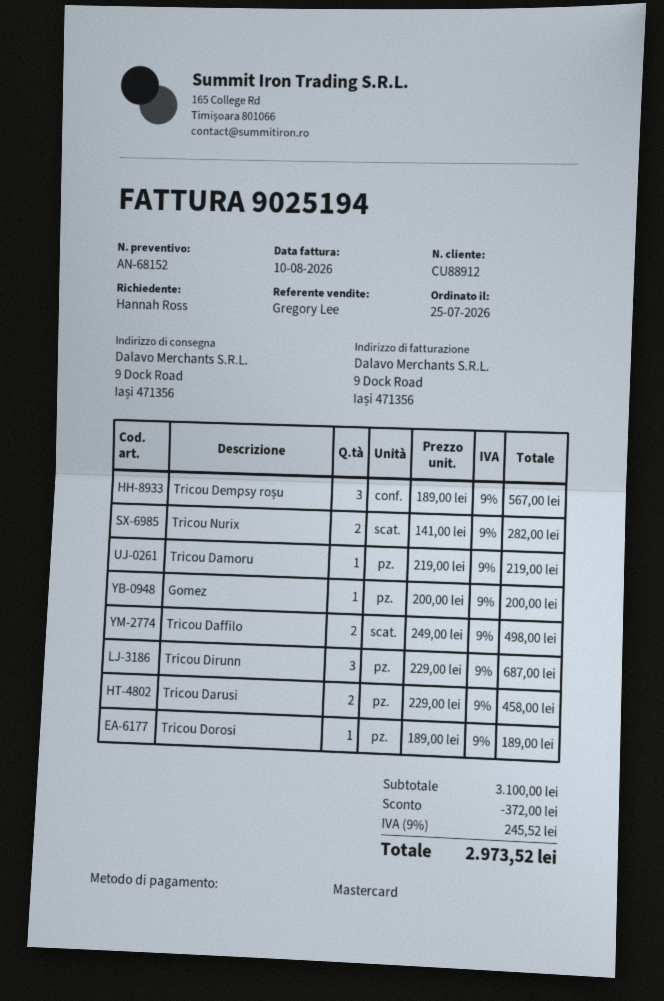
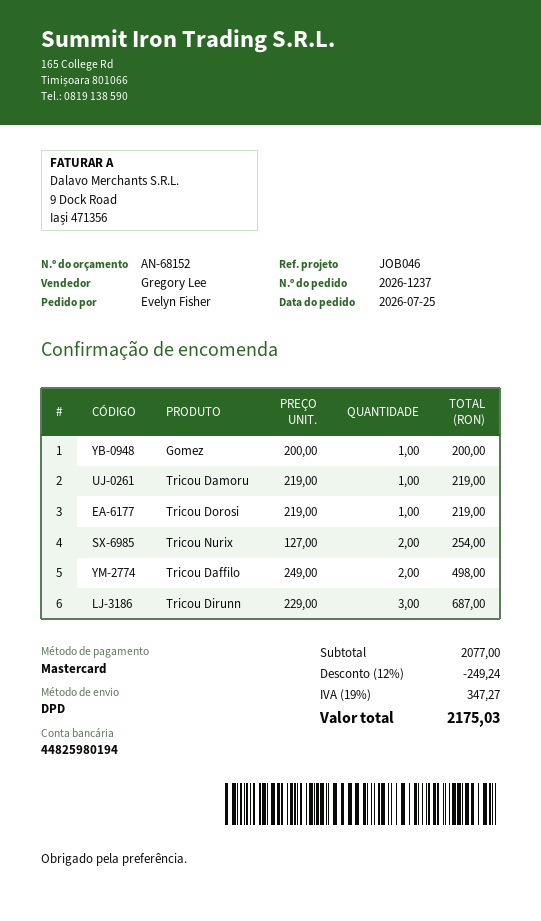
ordered by: Hannah Ross -> Evelyn Fisher
Tricou Dempsy roșu: 3 x 189.00 = 567.00 -> none
Tricou Nurix: 2 x 141.00 = 282.00 -> 2 x 127.00 = 254.00
Tricou Darusi: 2 x 229.00 = 458.00 -> none
Tricou Dorosi: 1 x 189.00 = 189.00 -> 1 x 219.00 = 219.00
subtotal: 3100.00 -> 2077.00
discount: 372.00 -> 249.24
tax: 9% = 245.52 -> 19% = 347.27
total: 2973.52 -> 2175.03

